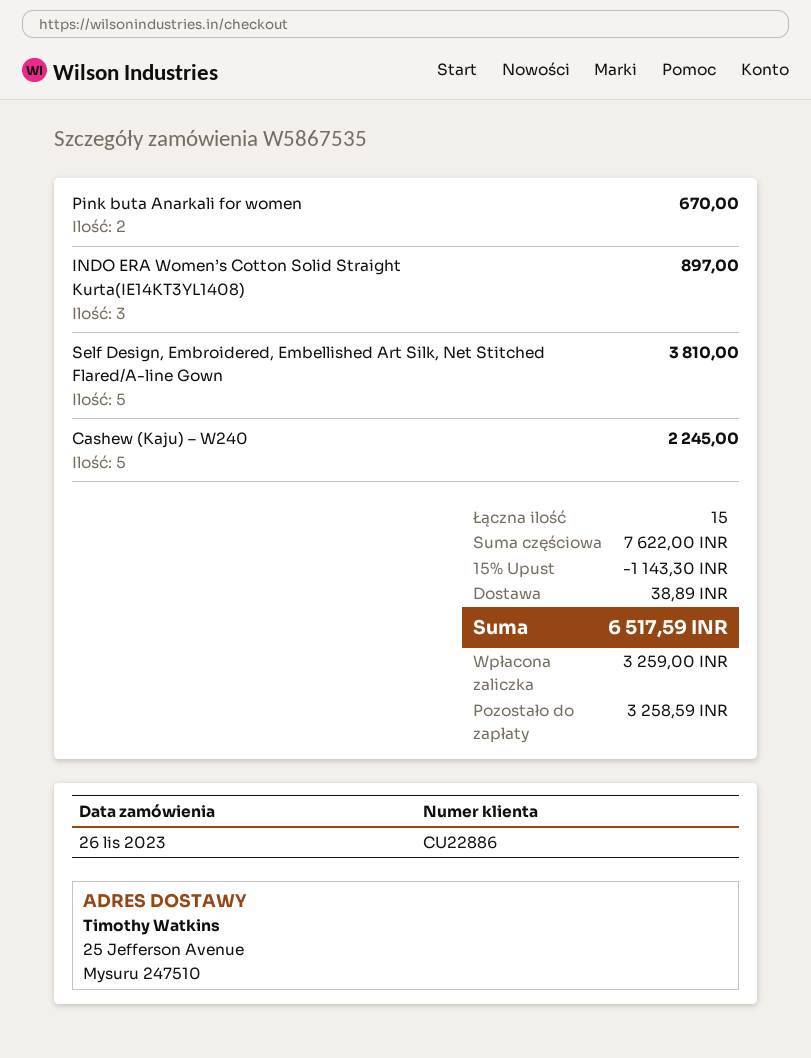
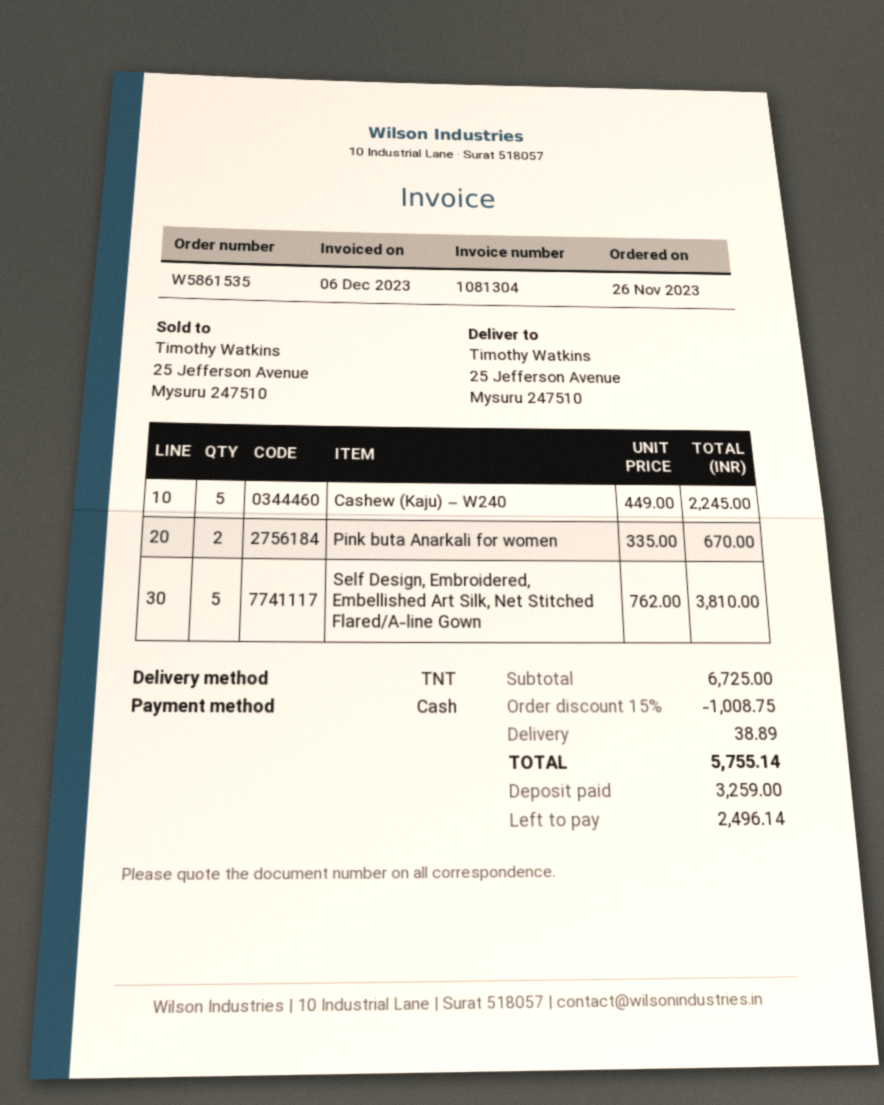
order number: W5867535 -> W5861535
INDO ERA Women’s Cotton Solid Straight Kurta(IE14KT3YL1408): 3 for 897.00 -> none
subtotal: 7622.00 -> 6725.00
discount: 15% = 1143.30 -> 15% = 1008.75
total: 6517.59 -> 5755.14
balance: 3258.59 -> 2496.14

